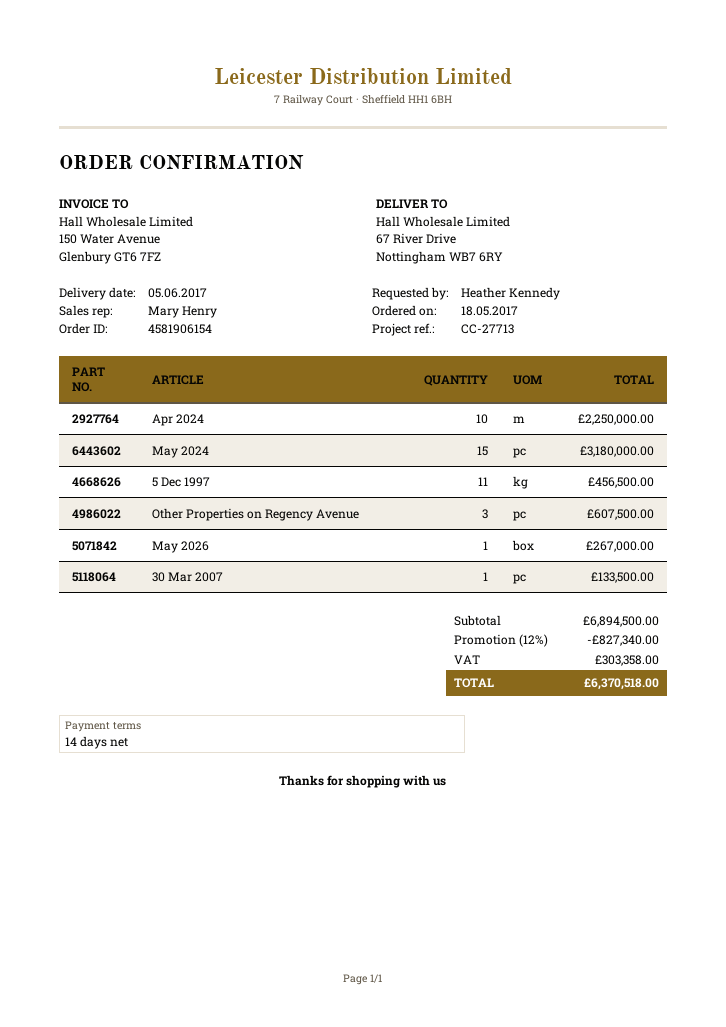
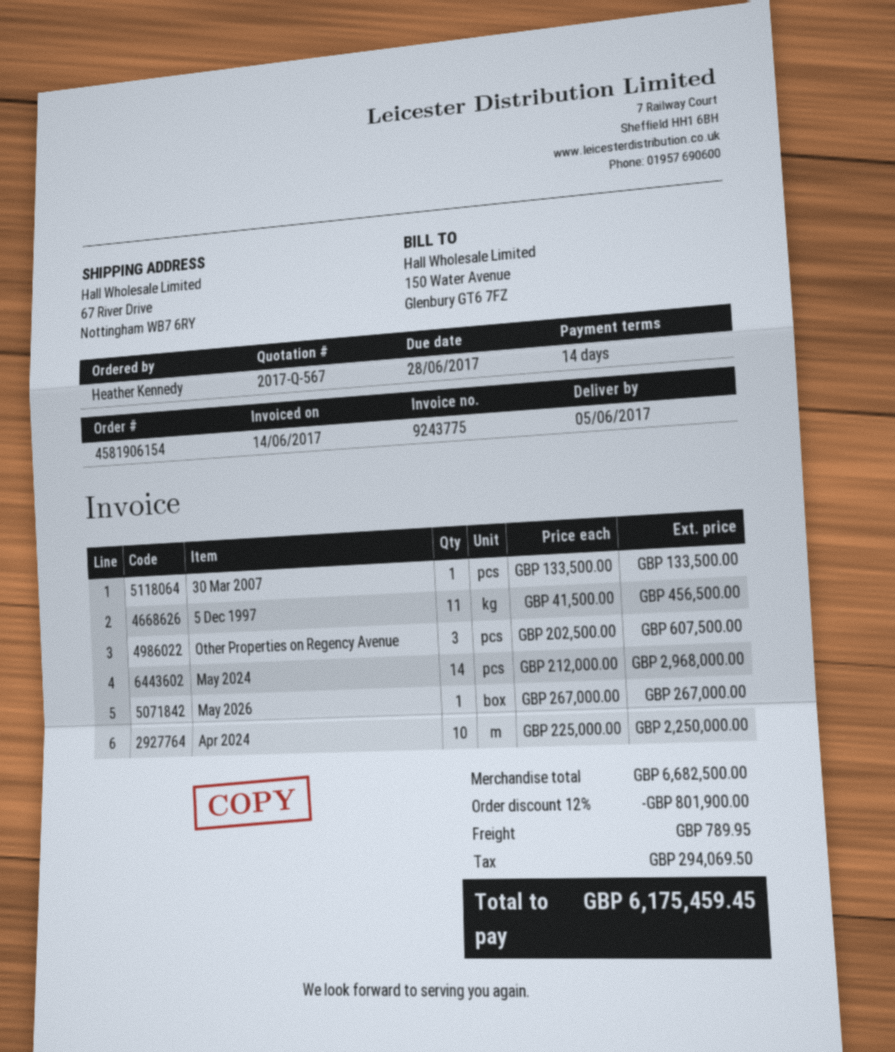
May 2024: 15 for 3180000.00 -> 14 for 2968000.00
subtotal: 6894500.00 -> 6682500.00
discount: 12% = 827340.00 -> 12% = 801900.00
shipping: none -> 789.95
tax: 303358.00 -> 294069.50
total: 6370518.00 -> 6175459.45

